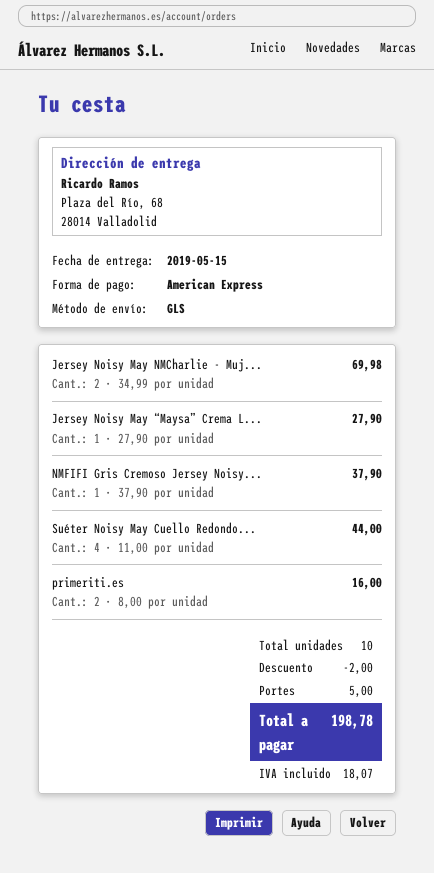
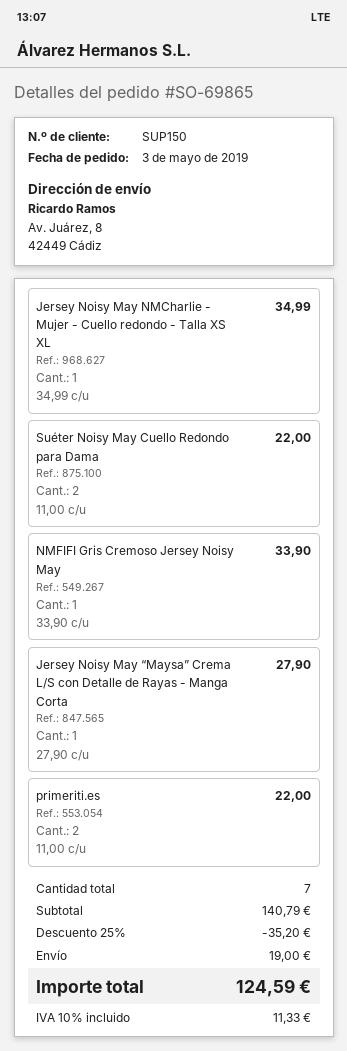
ship to: Plaza del Río, 68, 28014 Valladolid -> Av. Juárez, 8, 42449 Cádiz
Jersey Noisy May NMCharlie - Muj...: 2 x 34.99 = 69.98 -> 1 x 34.99 = 34.99
NMFIFI Gris Cremoso Jersey Noisy...: 1 x 37.90 = 37.90 -> 1 x 33.90 = 33.90
Suéter Noisy May Cuello Redondo...: 4 x 11.00 = 44.00 -> 2 x 11.00 = 22.00
primeriti.es: 2 x 8.00 = 16.00 -> 2 x 11.00 = 22.00
total quantity: 10 -> 7
discount: 2.00 -> 35.20
shipping: 5.00 -> 19.00
tax: 18.07 -> 11.33
total: 198.78 -> 124.59

